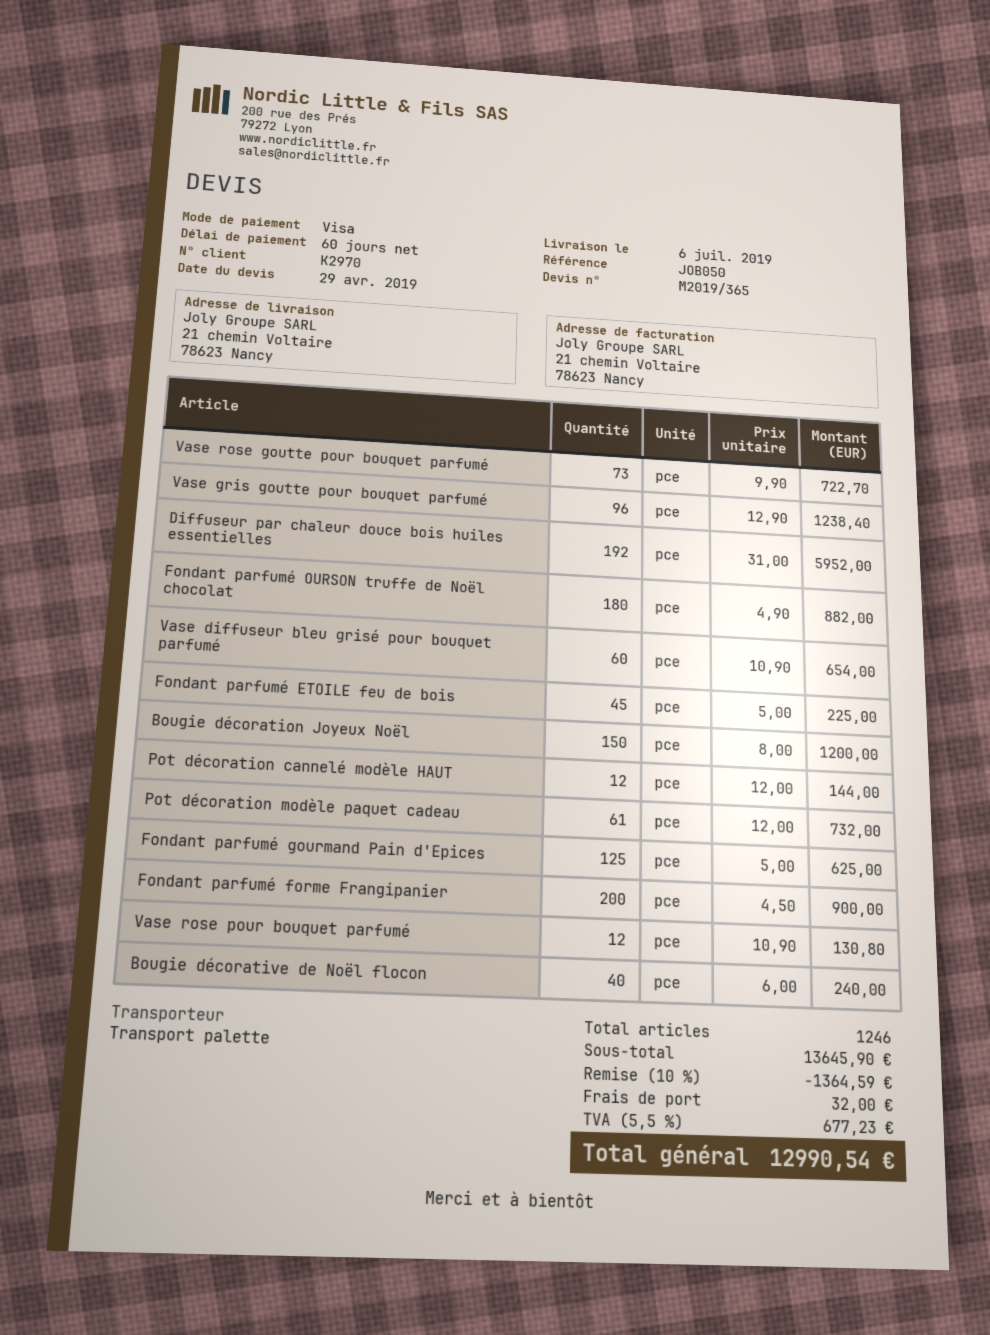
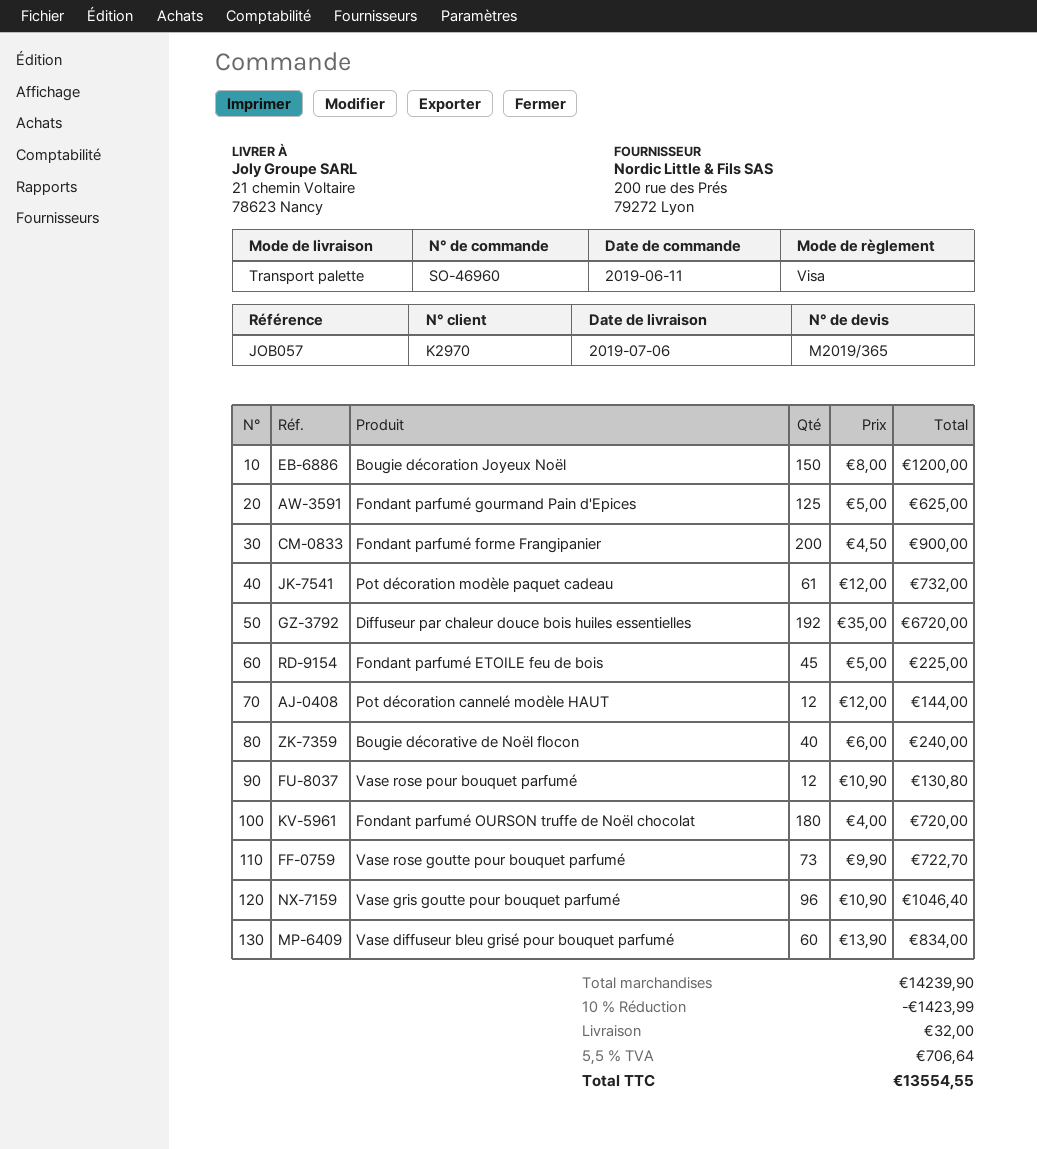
reference: JOB050 -> JOB057
Vase gris goutte pour bouquet parfumé: 96 x 12.90 = 1238.40 -> 96 x 10.90 = 1046.40
Diffuseur par chaleur douce bois huiles essentielles: 192 x 31.00 = 5952.00 -> 192 x 35.00 = 6720.00
Fondant parfumé OURSON truffe de Noël chocolat: 180 x 4.90 = 882.00 -> 180 x 4.00 = 720.00
Vase diffuseur bleu grisé pour bouquet parfumé: 60 x 10.90 = 654.00 -> 60 x 13.90 = 834.00
subtotal: 13645.90 -> 14239.90
discount: 10% = 1364.59 -> 10% = 1423.99
tax: 5.5% = 677.23 -> 5.5% = 706.64
total: 12990.54 -> 13554.55

